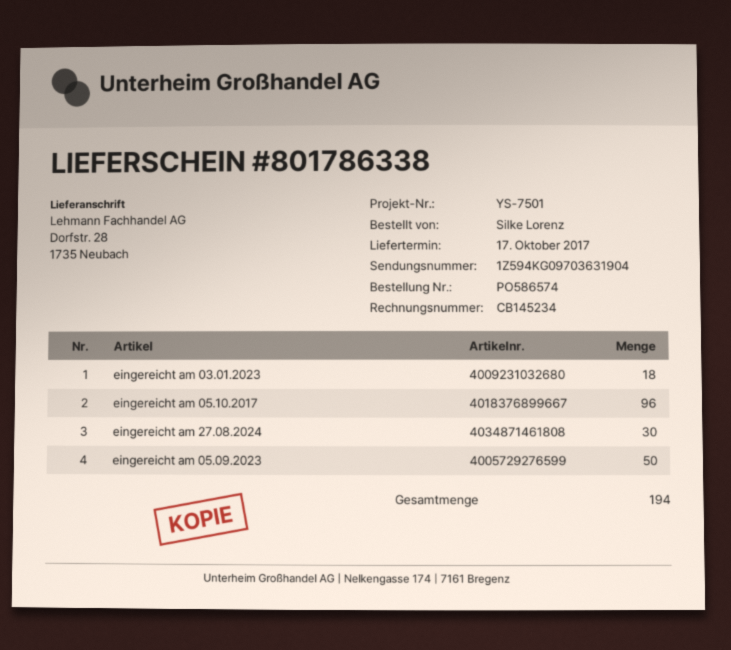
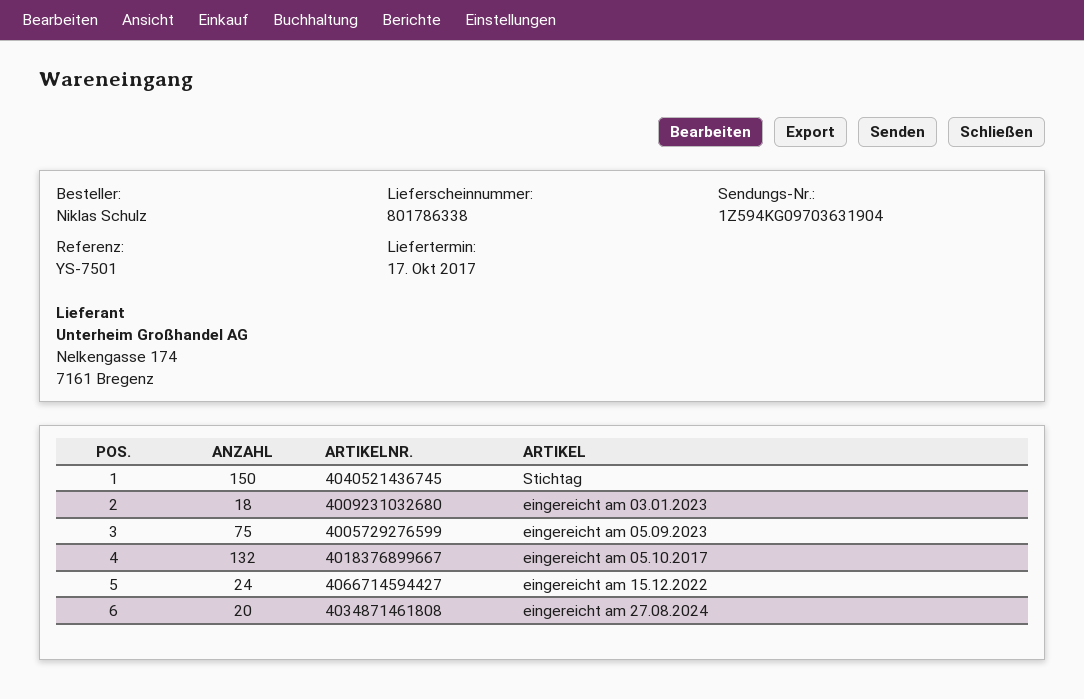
ordered by: Silke Lorenz -> Niklas Schulz
eingereicht am 05.10.2017: 96 -> 132
eingereicht am 27.08.2024: 30 -> 20
eingereicht am 05.09.2023: 50 -> 75
Stichtag: none -> 150
eingereicht am 15.12.2022: none -> 24

